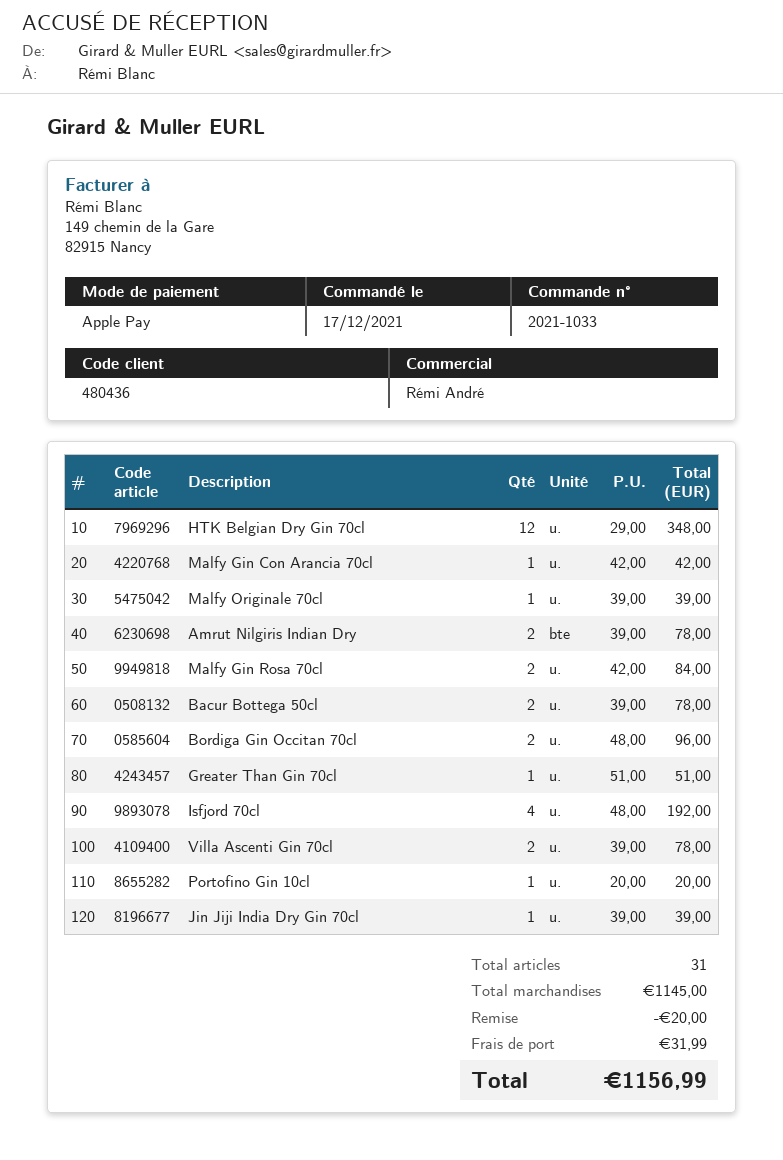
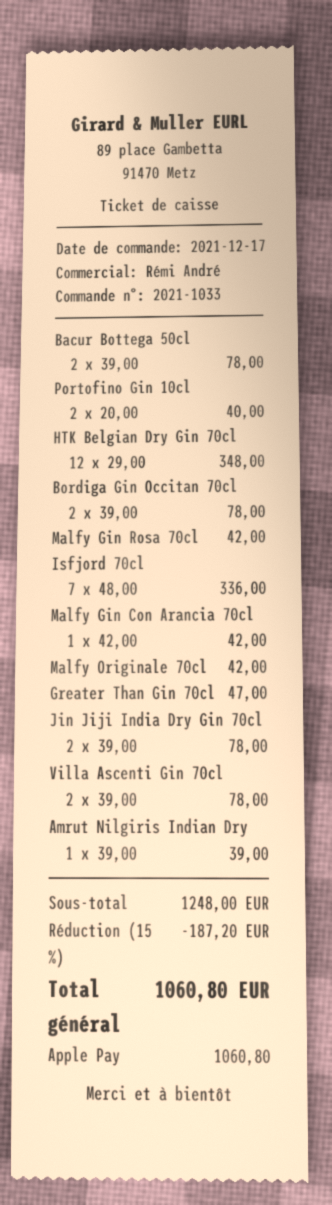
Malfy Originale 70cl: 1 x 39.00 = 39.00 -> 1 x 42.00 = 42.00
Amrut Nilgiris Indian Dry: 2 x 39.00 = 78.00 -> 1 x 39.00 = 39.00
Malfy Gin Rosa 70cl: 2 x 42.00 = 84.00 -> 1 x 42.00 = 42.00
Bordiga Gin Occitan 70cl: 2 x 48.00 = 96.00 -> 2 x 39.00 = 78.00
Greater Than Gin 70cl: 1 x 51.00 = 51.00 -> 1 x 47.00 = 47.00
Isfjord 70cl: 4 x 48.00 = 192.00 -> 7 x 48.00 = 336.00
Portofino Gin 10cl: 1 x 20.00 = 20.00 -> 2 x 20.00 = 40.00
Jin Jiji India Dry Gin 70cl: 1 x 39.00 = 39.00 -> 2 x 39.00 = 78.00
subtotal: 1145.00 -> 1248.00
discount: 20.00 -> 187.20
shipping: 31.99 -> none
total: 1156.99 -> 1060.80

